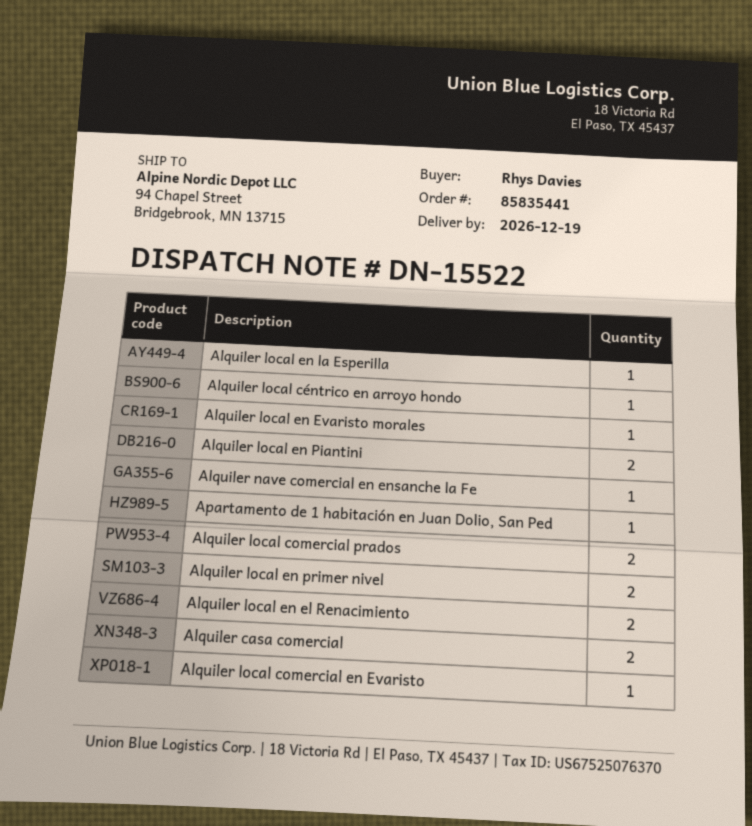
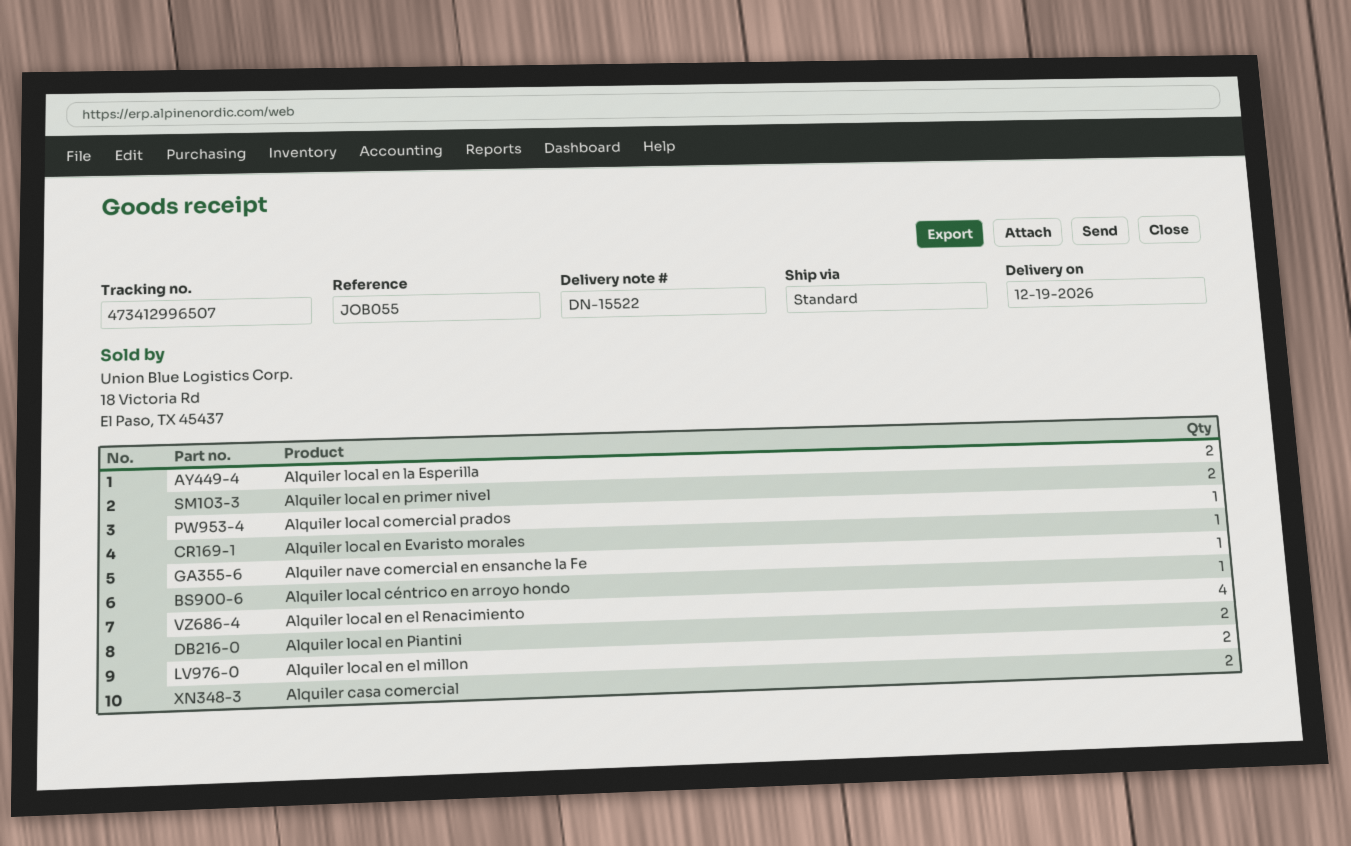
Alquiler local en la Esperilla: 1 -> 2
Apartamento de 1 habitación en Juan Dolio, San Ped: 1 -> none
Alquiler local comercial prados: 2 -> 1
Alquiler local en el Renacimiento: 2 -> 4
Alquiler local comercial en Evaristo: 1 -> none
Alquiler local en el millon: none -> 2

